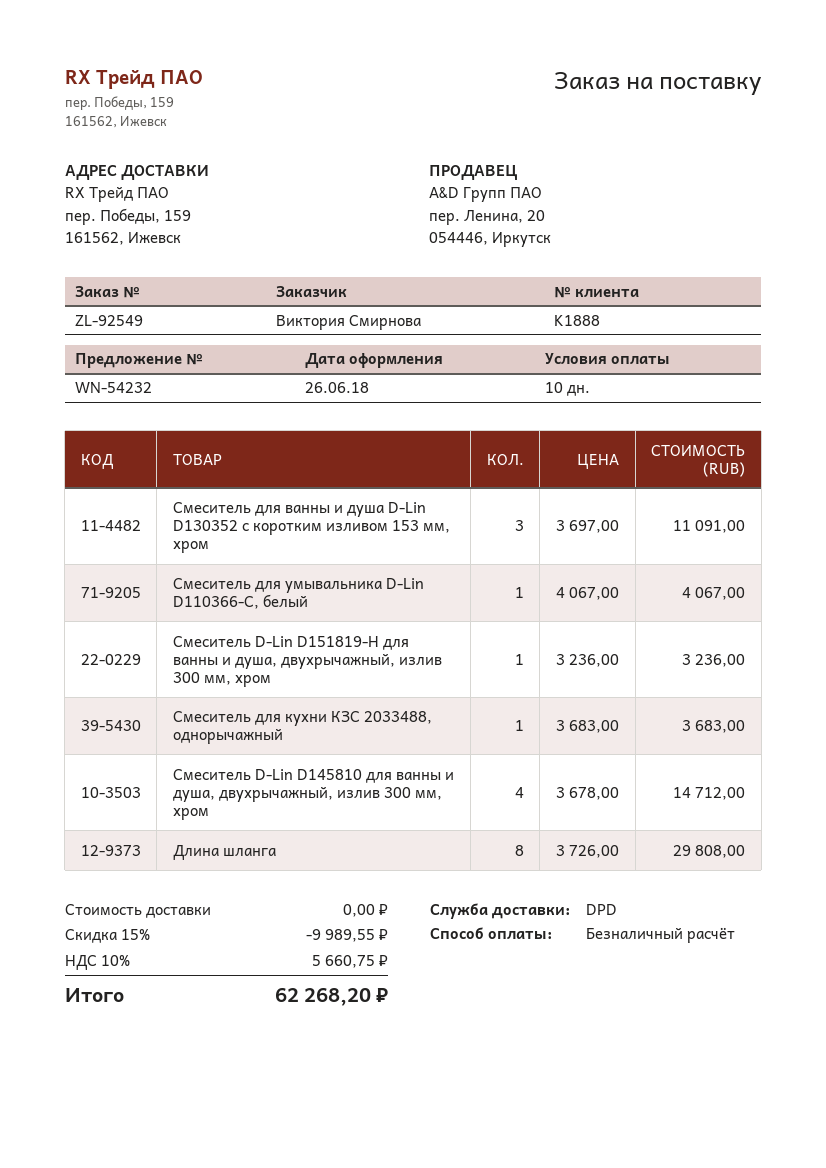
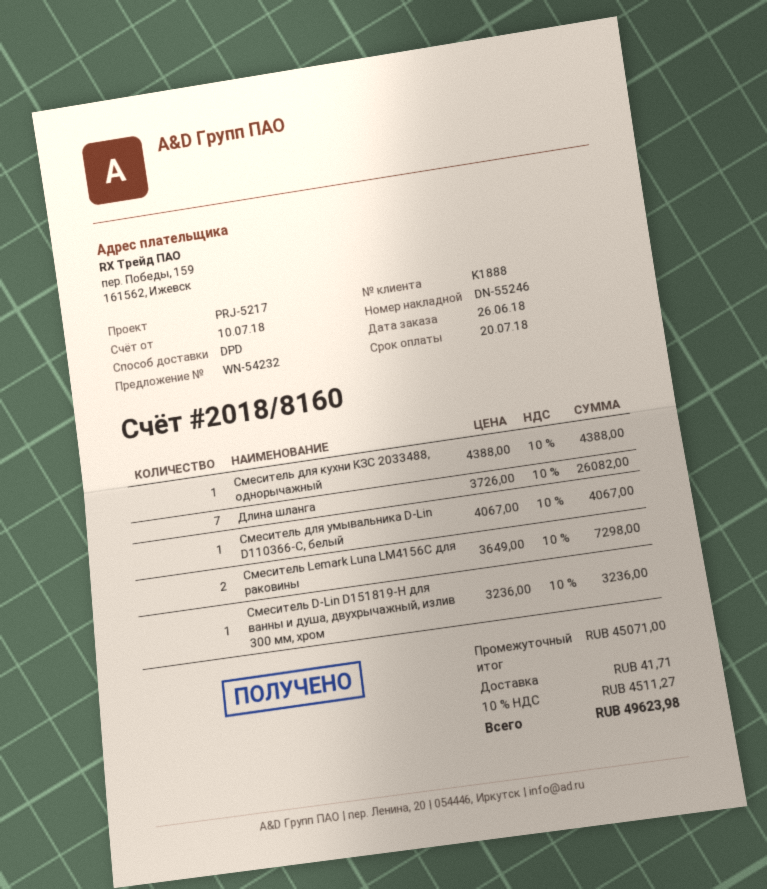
Смеситель для ванны и душа D-Lin D130352 с коротким изливом 153 мм, хром: 3 x 3697.00 = 11091.00 -> none
Смеситель для кухни КЗС 2033488, однорычажный: 1 x 3683.00 = 3683.00 -> 1 x 4388.00 = 4388.00
Смеситель D-Lin D145810 для ванны и душа, двухрычажный, излив 300 мм, хром: 4 x 3678.00 = 14712.00 -> none
Длина шланга: 8 x 3726.00 = 29808.00 -> 7 x 3726.00 = 26082.00
Смеситель Lemark Luna LM4156C для раковины: none -> 2 x 3649.00 = 7298.00
discount: 15% = 9989.55 -> none
shipping: 0.00 -> 41.71
tax: 10% = 5660.75 -> 10% = 4511.27
total: 62268.20 -> 49623.98

